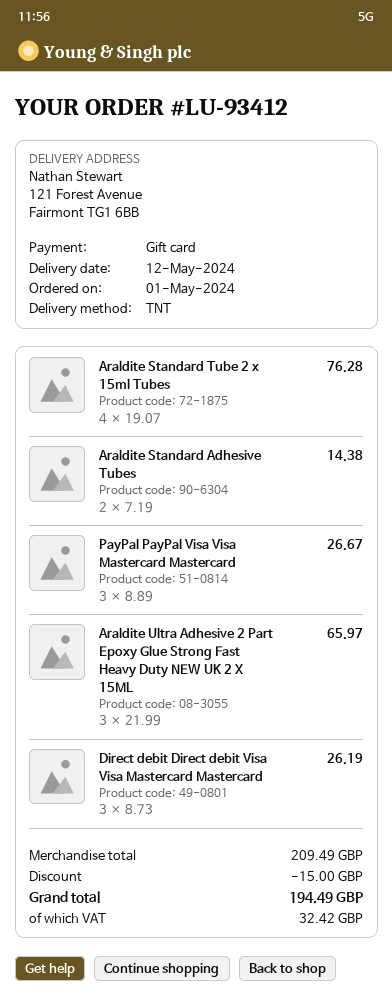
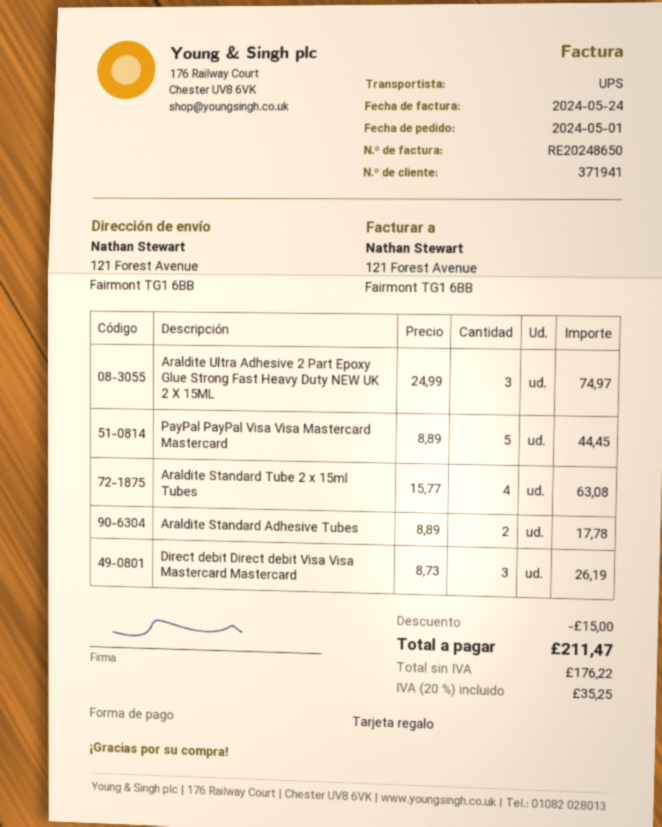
shipping method: TNT -> UPS
Araldite Standard Tube 2 x 15ml Tubes: 4 x 19.07 = 76.28 -> 4 x 15.77 = 63.08
Araldite Standard Adhesive Tubes: 2 x 7.19 = 14.38 -> 2 x 8.89 = 17.78
PayPal PayPal Visa Visa Mastercard Mastercard: 3 x 8.89 = 26.67 -> 5 x 8.89 = 44.45
Araldite Ultra Adhesive 2 Part Epoxy Glue Strong Fast Heavy Duty NEW UK 2 X 15ML: 3 x 21.99 = 65.97 -> 3 x 24.99 = 74.97
tax: 32.42 -> 35.25
total: 194.49 -> 211.47

